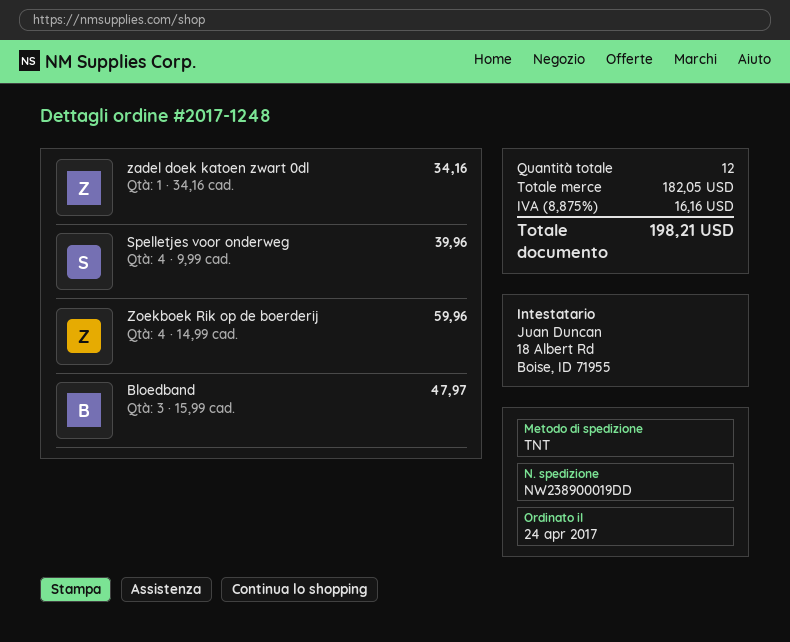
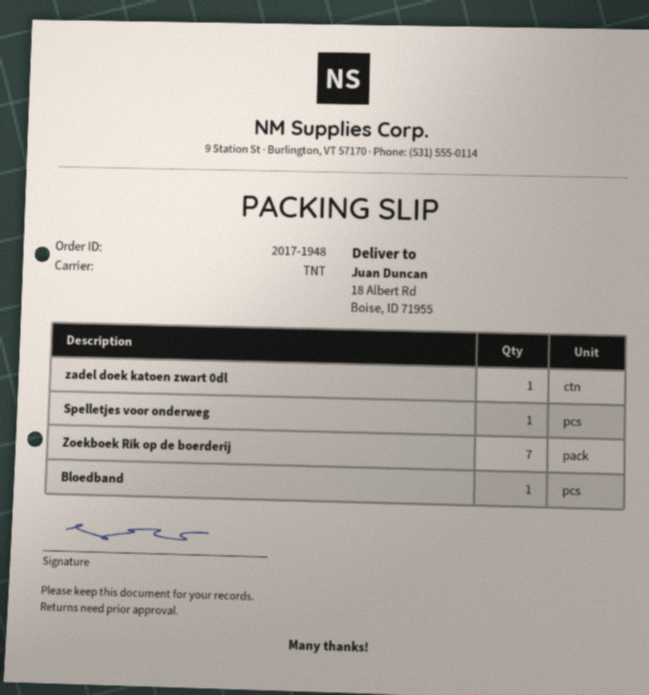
order number: 2017-1248 -> 2017-1948
Spelletjes voor onderweg: 4 -> 1
Zoekboek Rik op de boerderij: 4 -> 7
Bloedband: 3 -> 1

